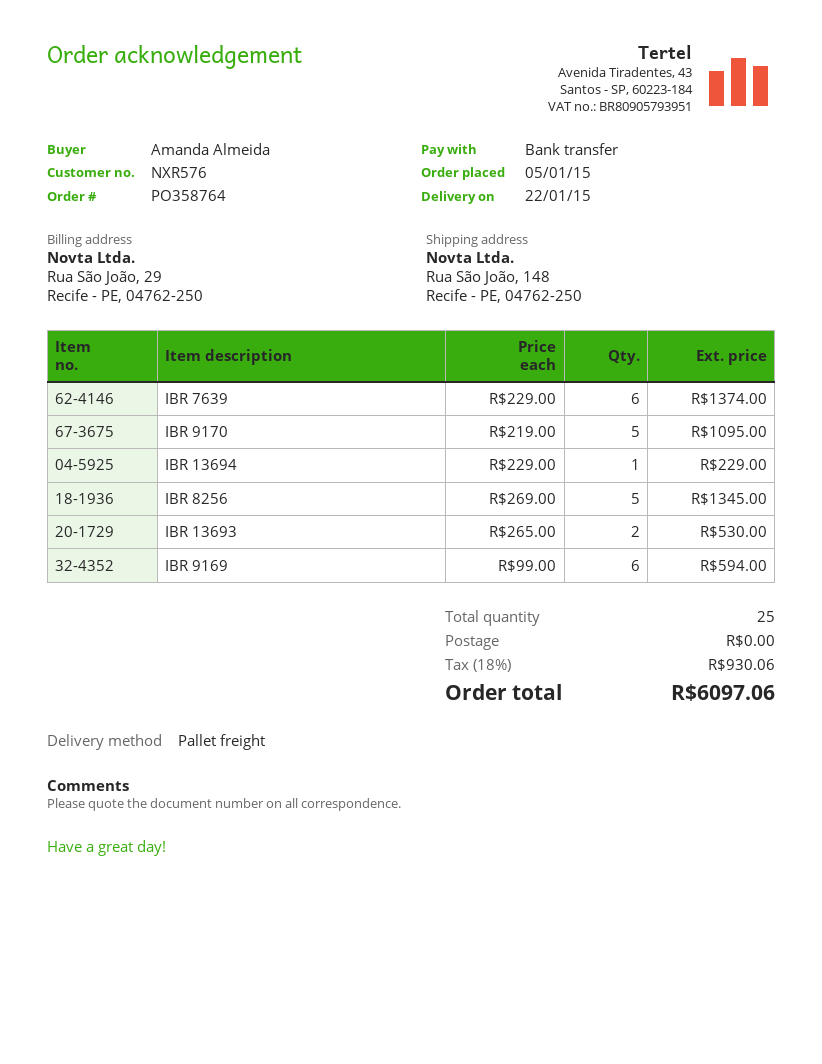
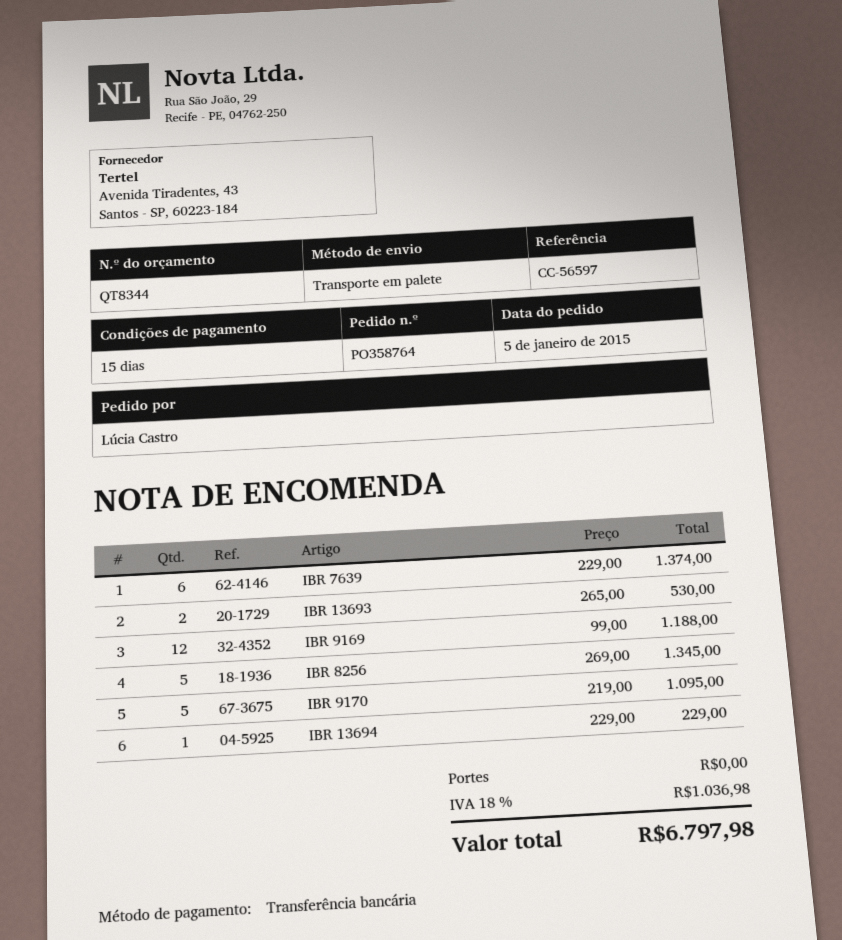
ordered by: Amanda Almeida -> Lúcia Castro
IBR 9169: 6 x 99.00 = 594.00 -> 12 x 99.00 = 1188.00
tax: 18% = 930.06 -> 18% = 1036.98
total: 6097.06 -> 6797.98

